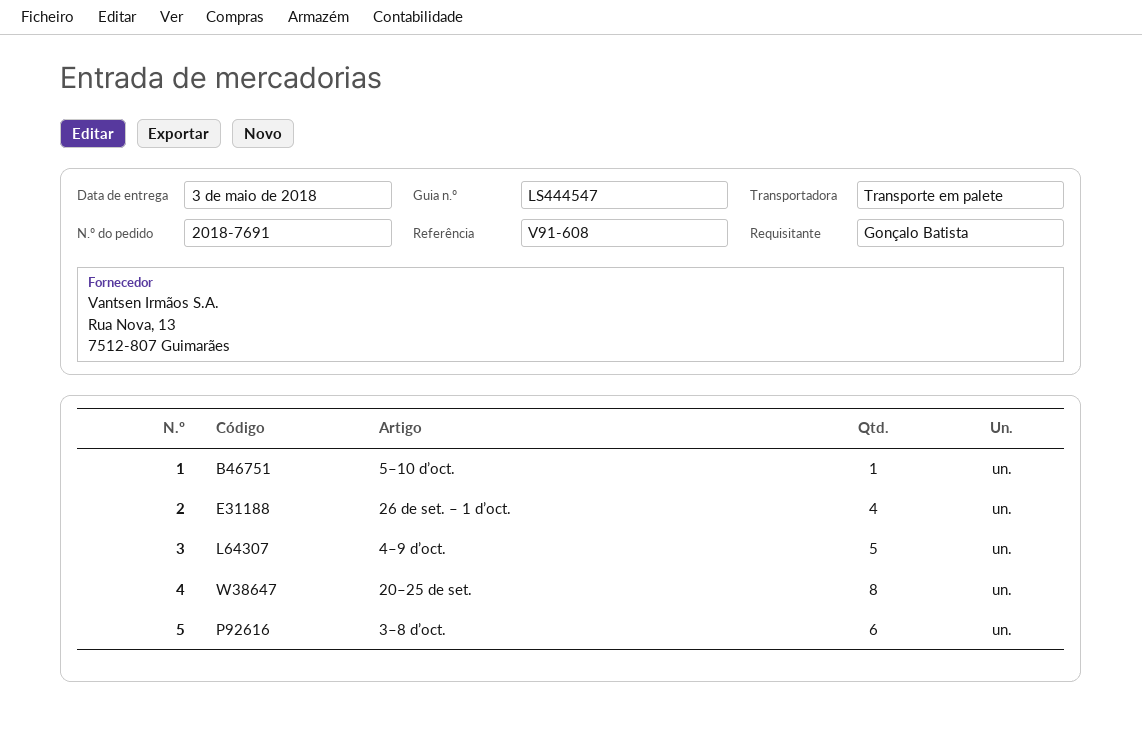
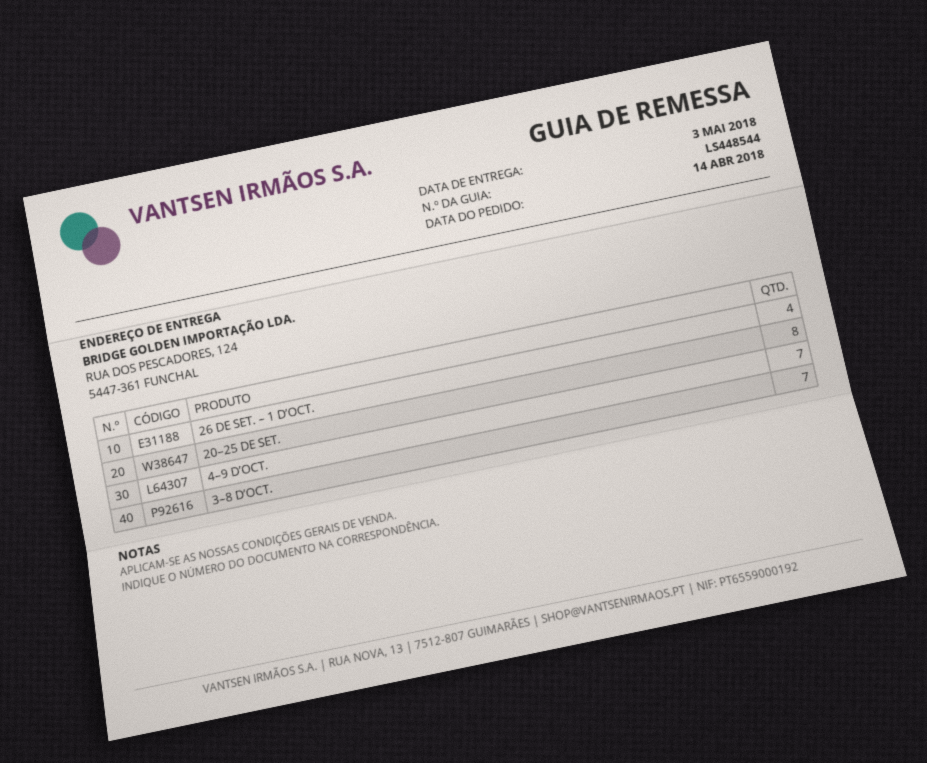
delivery note number: LS444547 -> LS448544
5–10 d’oct.: 1 -> none
4–9 d’oct.: 5 -> 7
3–8 d’oct.: 6 -> 7

